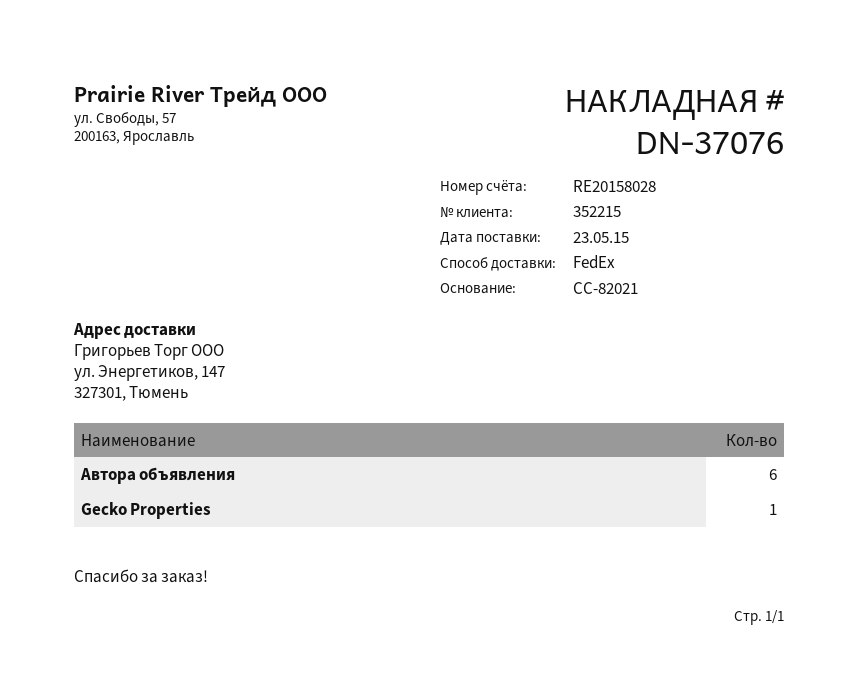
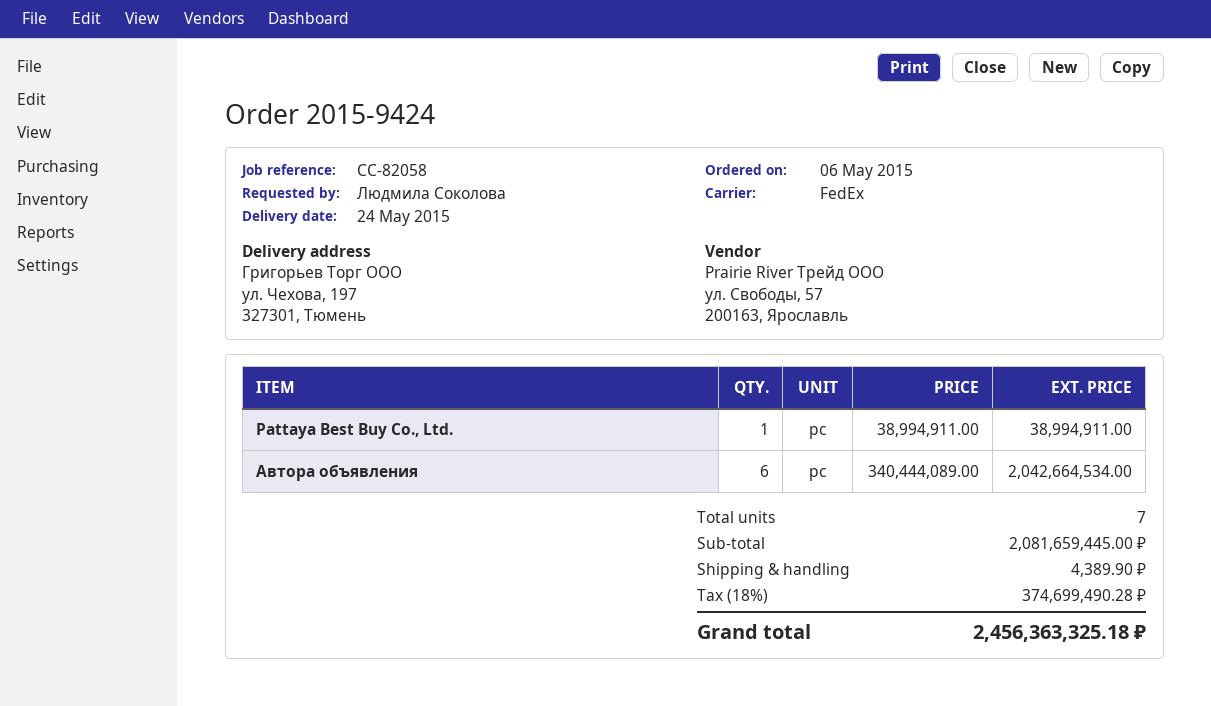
delivery date: 2015-05-23 -> 2015-05-24
reference: CC-82021 -> CC-82058
ship to: ул. Энергетиков, 147, 327301, Тюмень -> ул. Чехова, 197, 327301, Тюмень
Gecko Properties: 1 -> none
Pattaya Best Buy Co., Ltd.: none -> 1

